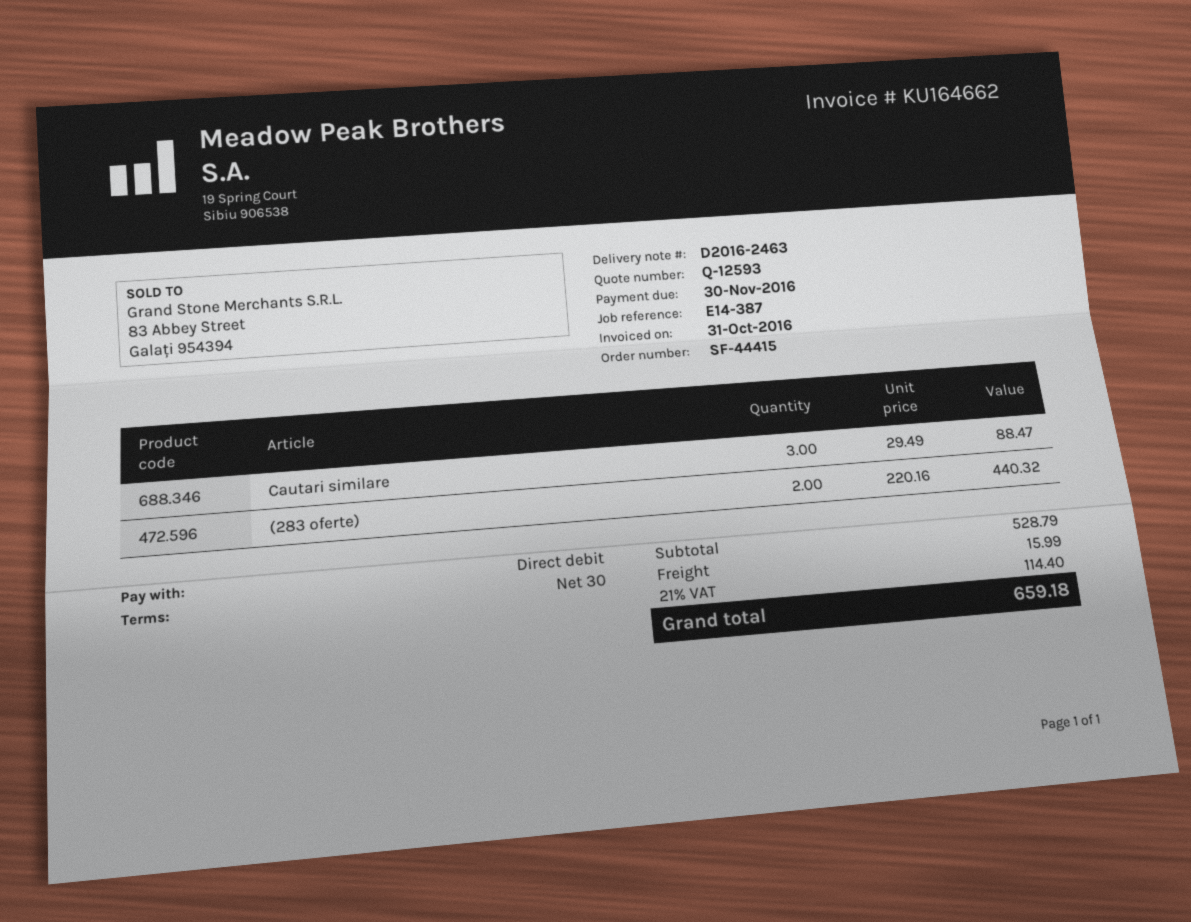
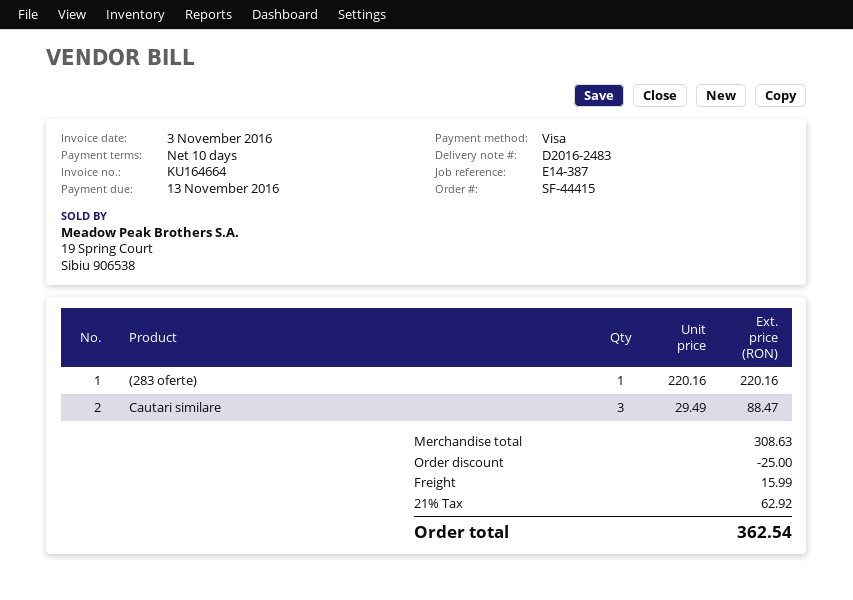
delivery note number: D2016-2463 -> D2016-2483
invoice number: KU164662 -> KU164664
invoice date: 2016-10-31 -> 2016-11-03
payment terms: 30 days -> 10 days
due date: 2016-11-30 -> 2016-11-13
payment method: direct debit -> Visa
(283 oferte): 2 x 220.16 = 440.32 -> 1 x 220.16 = 220.16
subtotal: 528.79 -> 308.63
discount: none -> 25.00
tax: 21% = 114.40 -> 21% = 62.92
total: 659.18 -> 362.54

